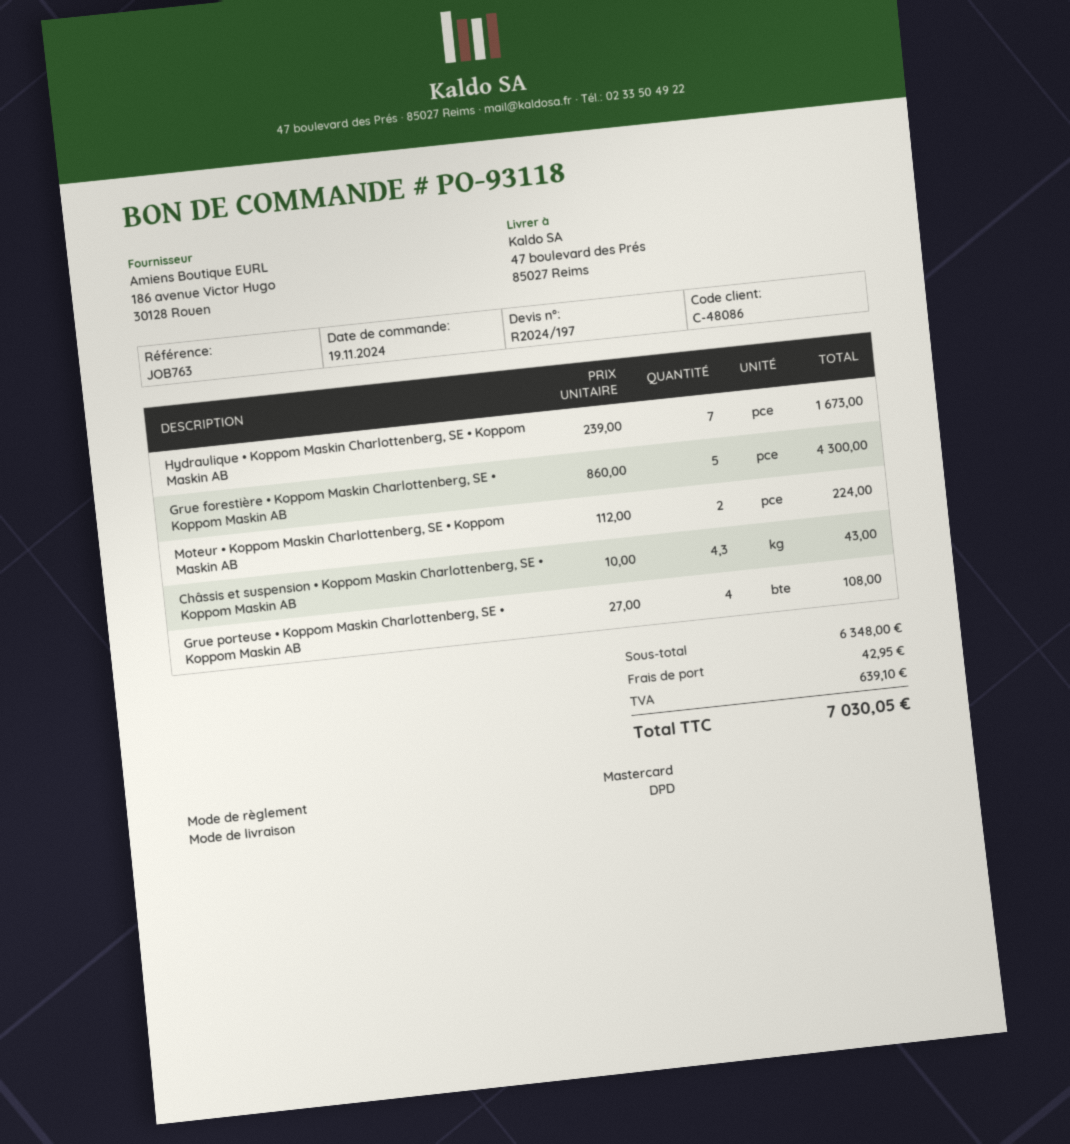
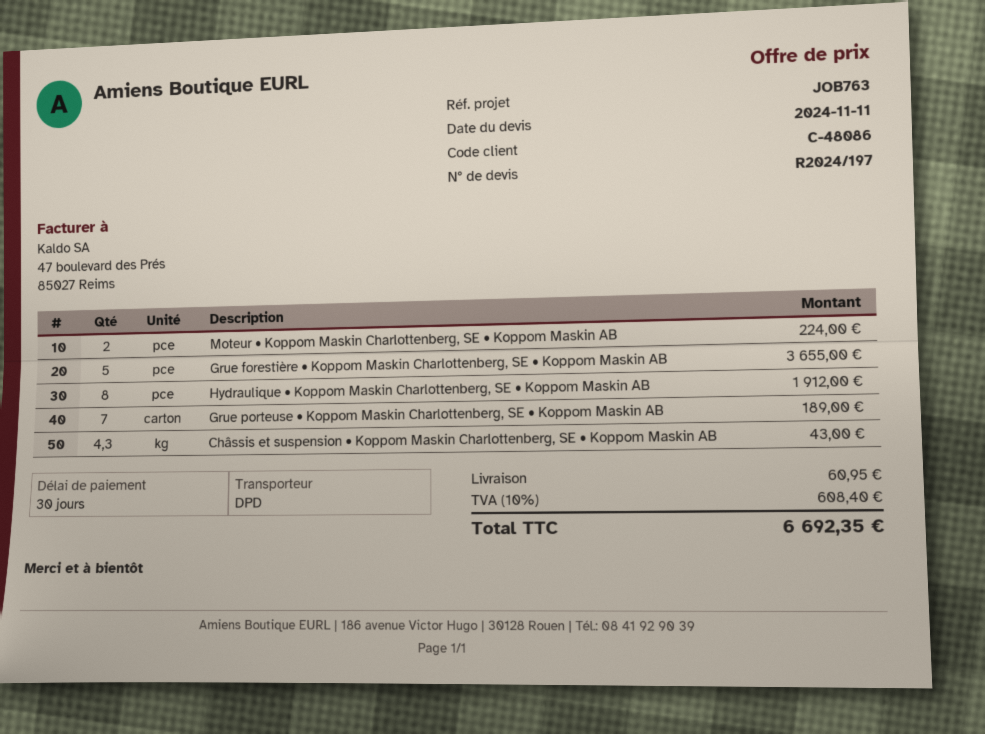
Hydraulique • Koppom Maskin Charlottenberg, SE • Koppom Maskin AB: 7 for 1673.00 -> 8 for 1912.00
Grue forestière • Koppom Maskin Charlottenberg, SE • Koppom Maskin AB: 5 for 4300.00 -> 5 for 3655.00
Grue porteuse • Koppom Maskin Charlottenberg, SE • Koppom Maskin AB: 4 for 108.00 -> 7 for 189.00
shipping: 42.95 -> 60.95
tax: 639.10 -> 608.40
total: 7030.05 -> 6692.35

